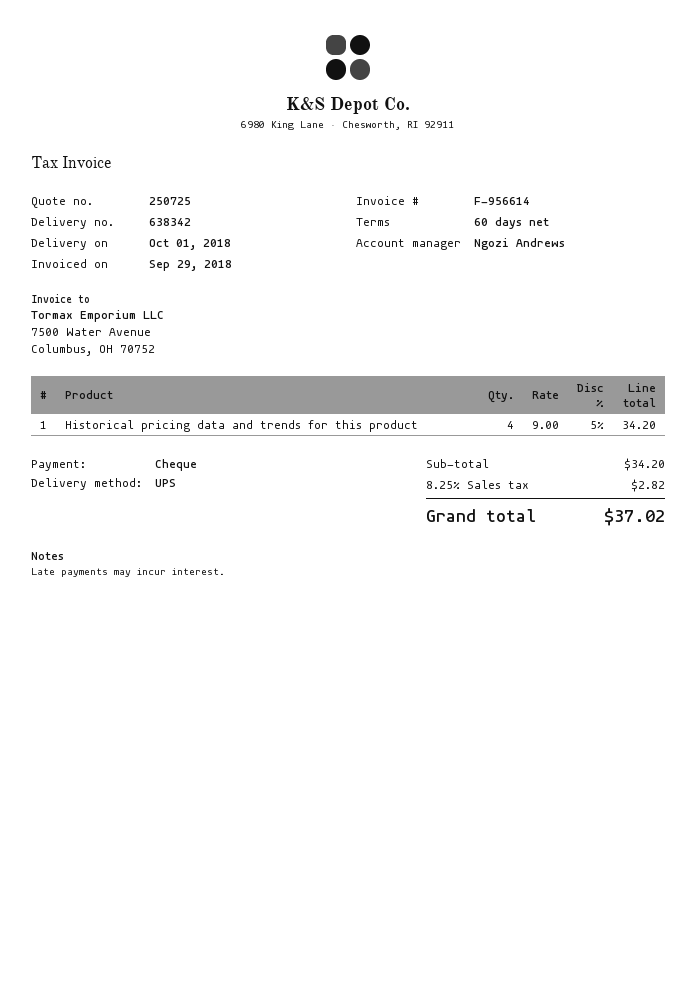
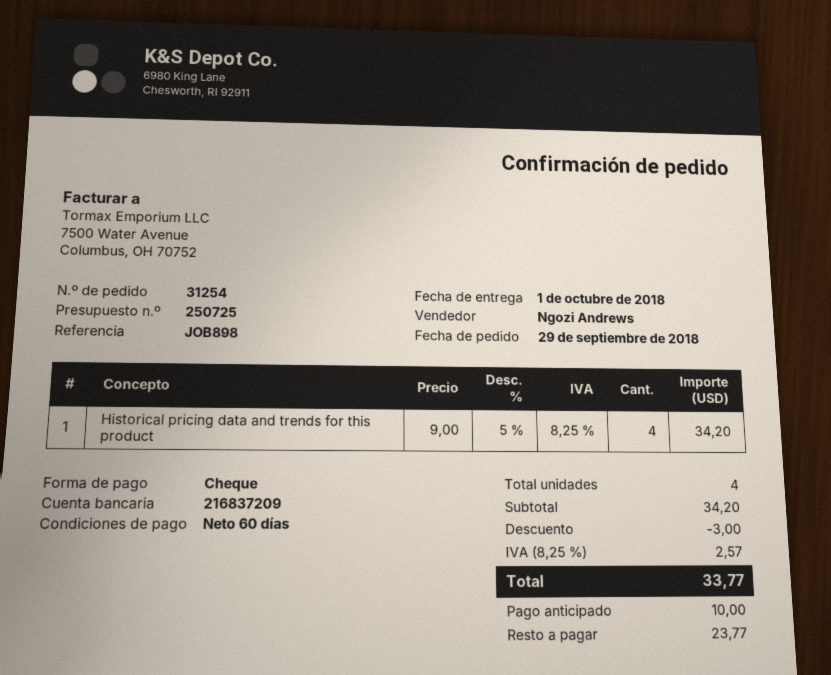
discount: none -> 3.00
tax: 8.25% = 2.82 -> 8.25% = 2.57
total: 37.02 -> 33.77

